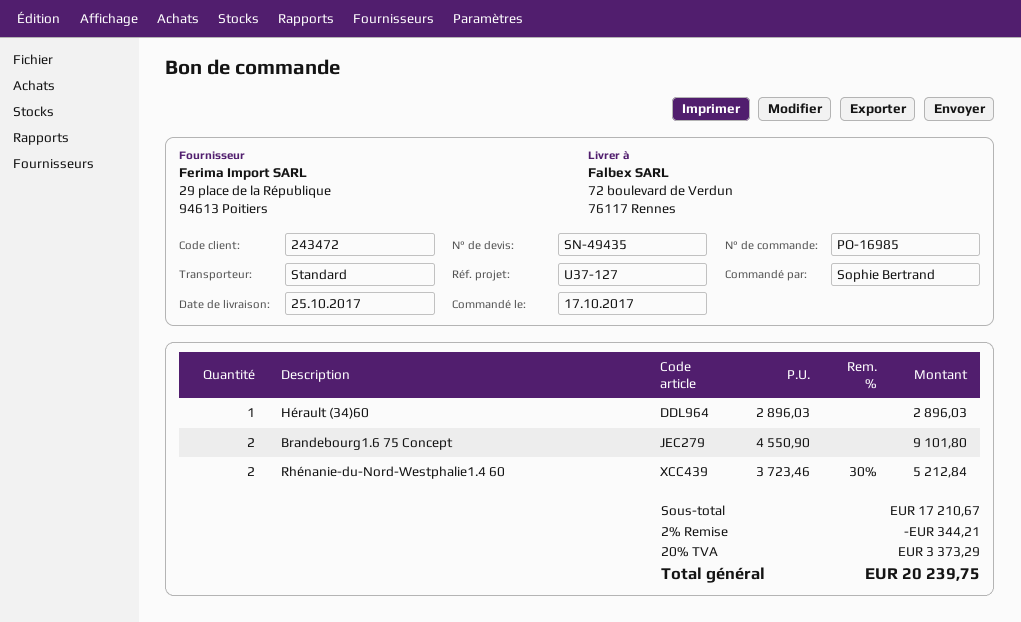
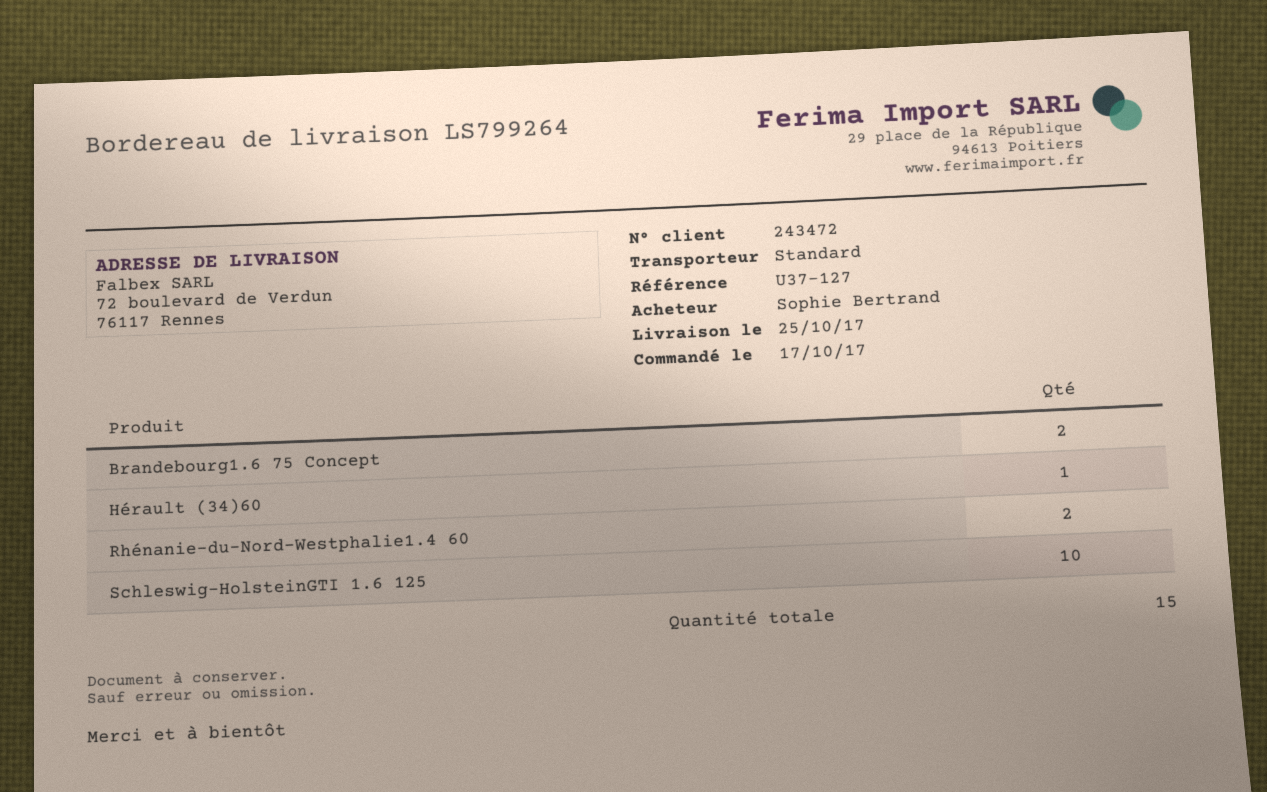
Schleswig-HolsteinGTI 1.6 125: none -> 10

